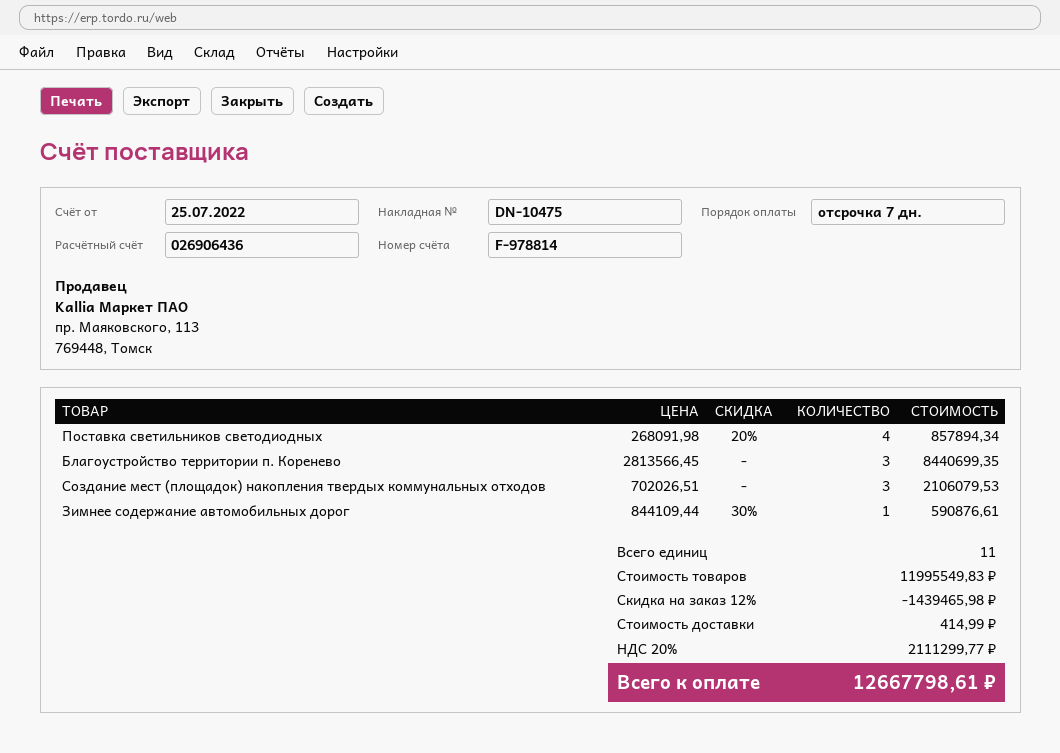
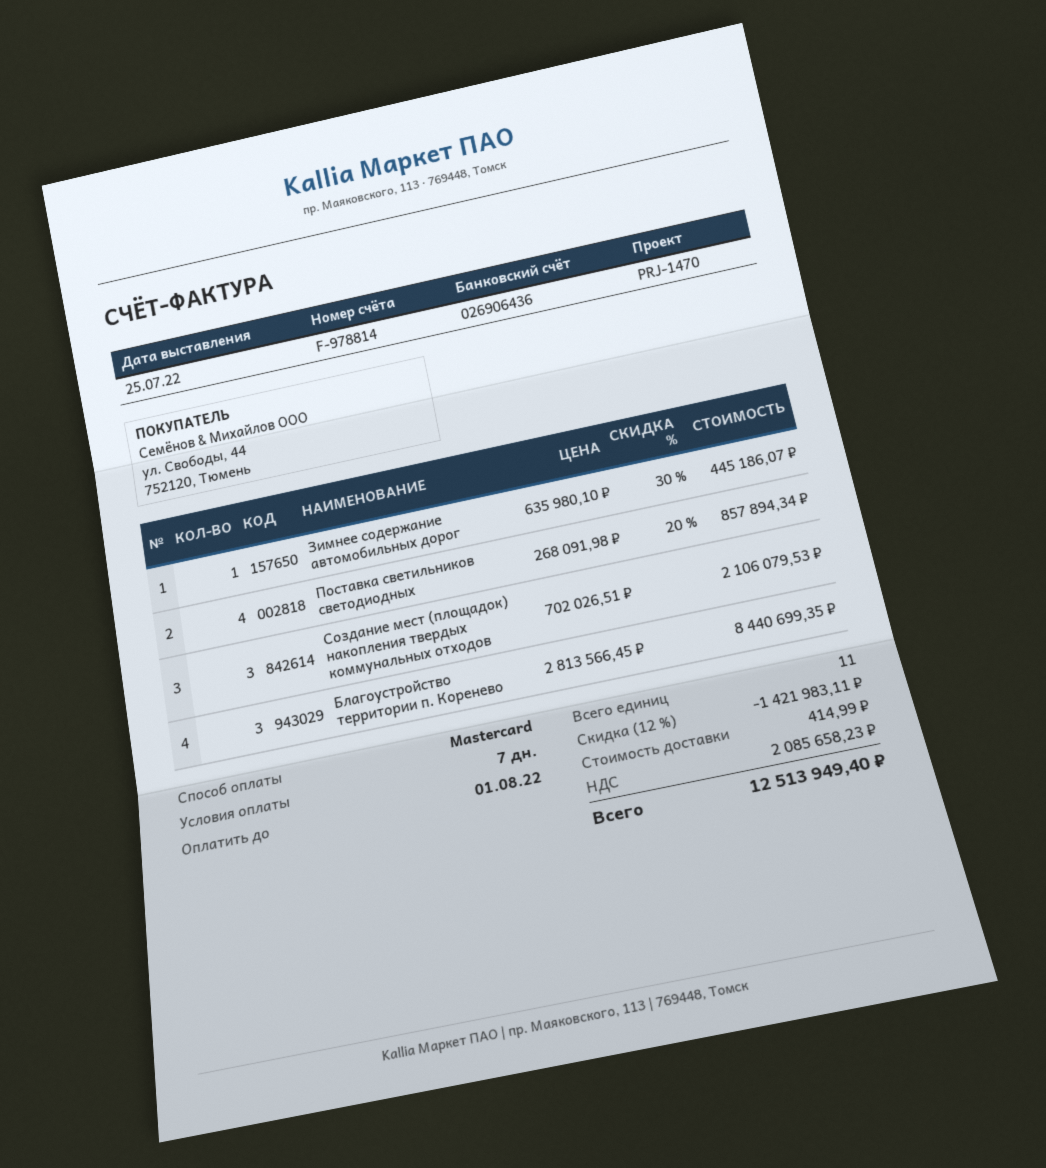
Зимнее содержание автомобильных дорог: 1 x 844109.44 - 30% = 590876.61 -> 1 x 635980.10 - 30% = 445186.07
discount: 12% = 1439465.98 -> 12% = 1421983.11
tax: 2111299.77 -> 2085658.23
total: 12667798.61 -> 12513949.40

